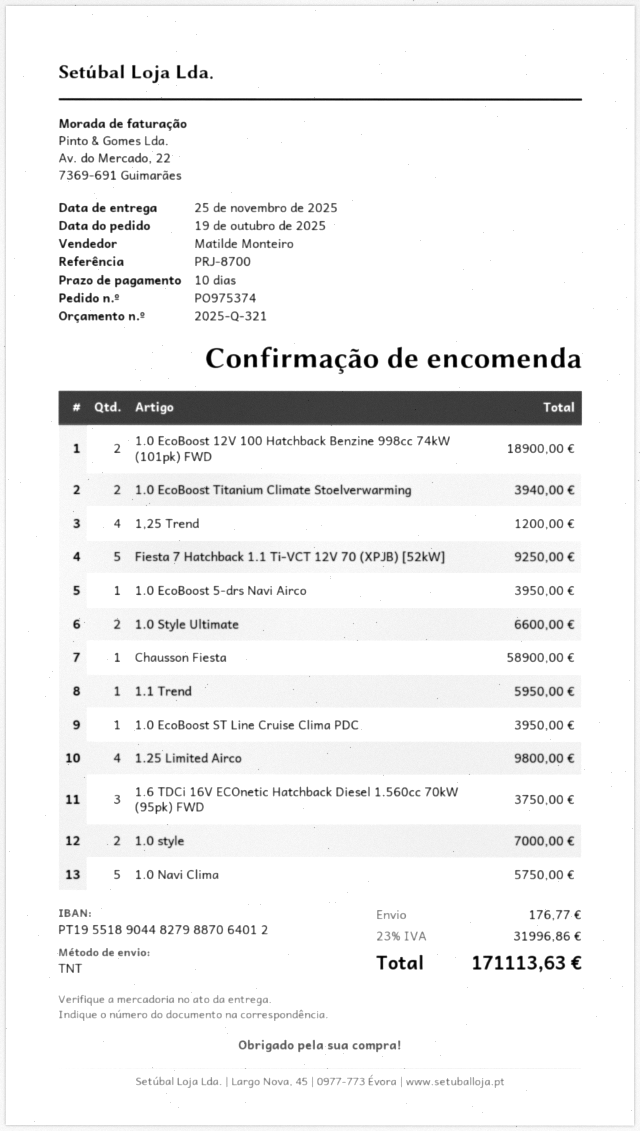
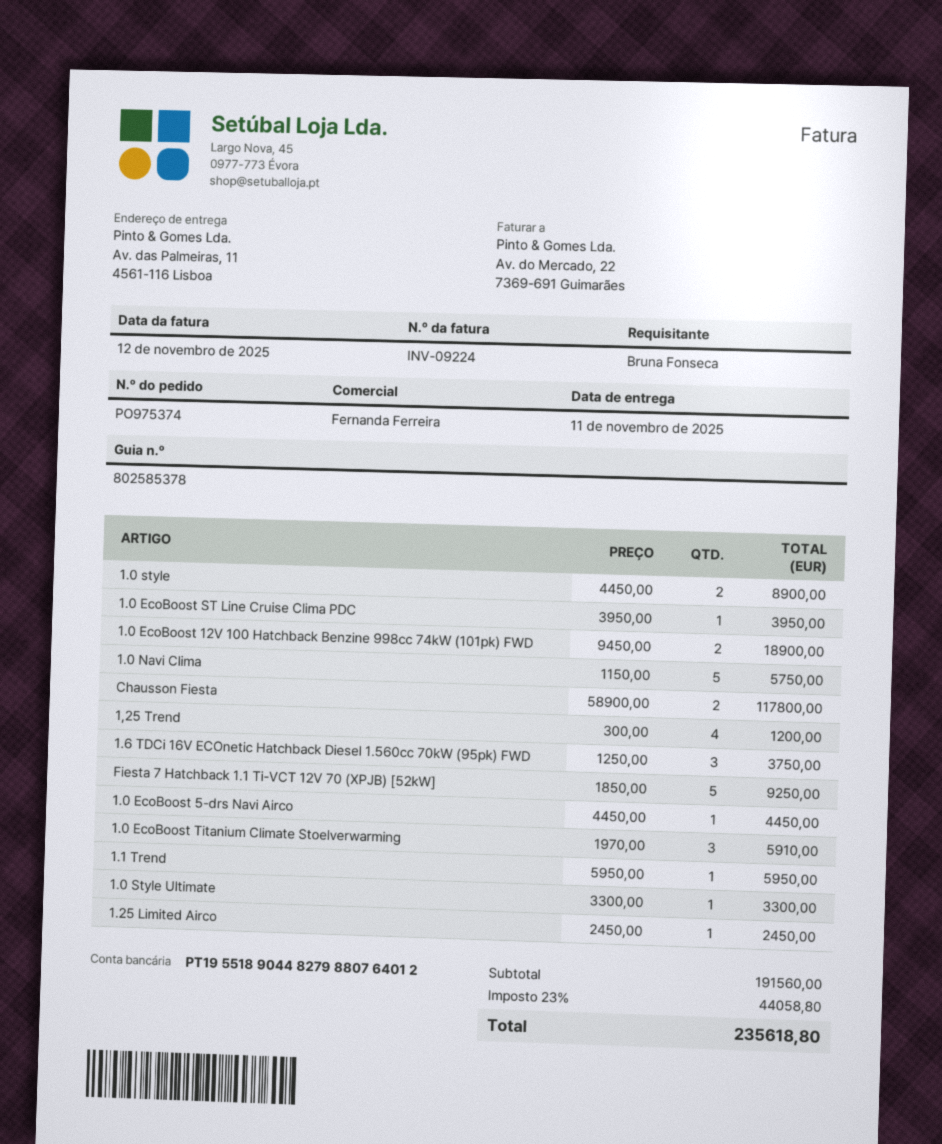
delivery date: 2025-11-25 -> 2025-11-11
sales rep: Matilde Monteiro -> Fernanda Ferreira
bank account: PT19551890448279887064012 -> PT19551890448279880764012
1.0 EcoBoost Titanium Climate Stoelverwarming: 2 for 3940.00 -> 3 for 5910.00
1.0 EcoBoost 5-drs Navi Airco: 1 for 3950.00 -> 1 for 4450.00
1.0 Style Ultimate: 2 for 6600.00 -> 1 for 3300.00
Chausson Fiesta: 1 for 58900.00 -> 2 for 117800.00
1.25 Limited Airco: 4 for 9800.00 -> 1 for 2450.00
1.0 style: 2 for 7000.00 -> 2 for 8900.00
shipping: 176.77 -> none
tax: 23% = 31996.86 -> 23% = 44058.80
total: 171113.63 -> 235618.80

